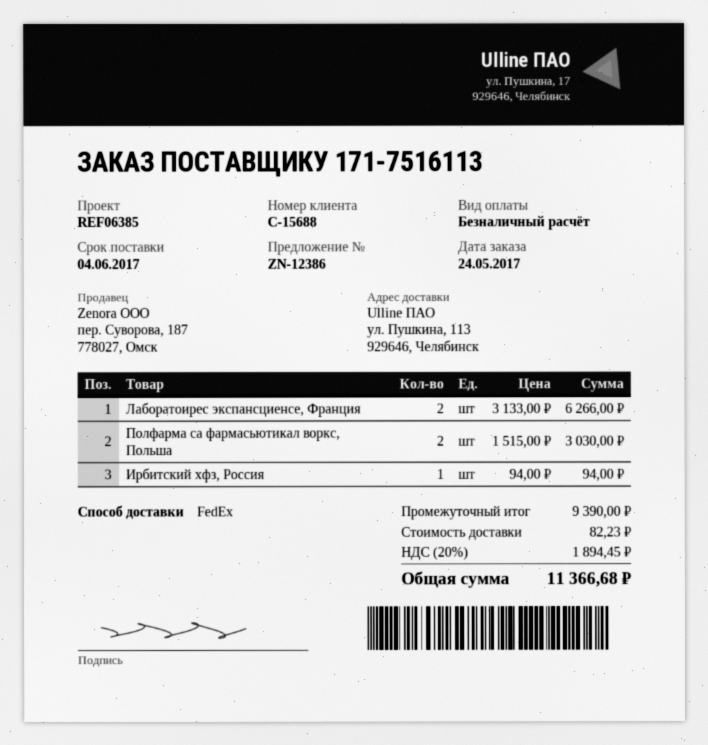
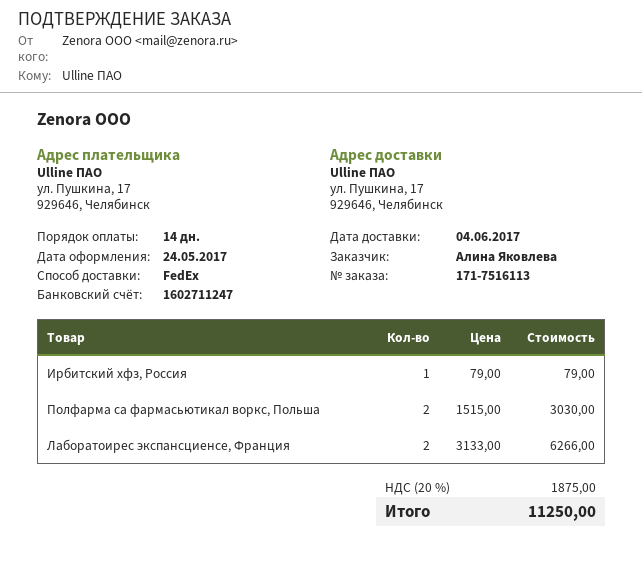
ship to: ул. Пушкина, 113, 929646, Челябинск -> ул. Пушкина, 17, 929646, Челябинск
Ирбитский хфз, Россия: 1 x 94.00 = 94.00 -> 1 x 79.00 = 79.00
shipping: 82.23 -> none
tax: 20% = 1894.45 -> 20% = 1875.00
total: 11366.68 -> 11250.00

